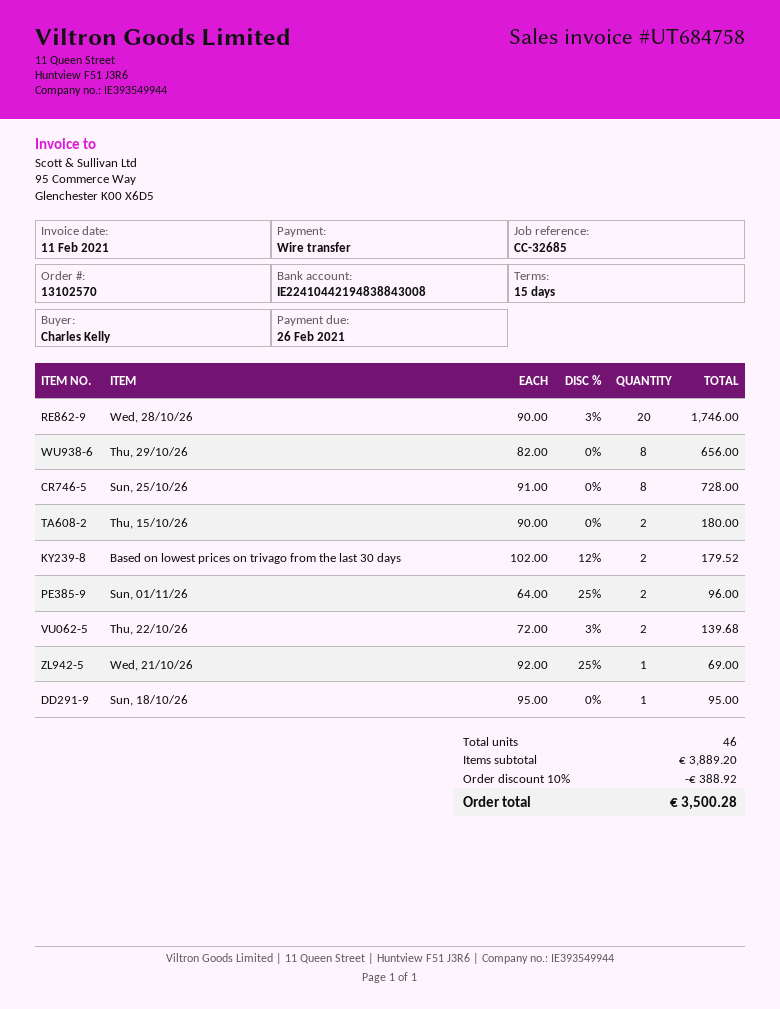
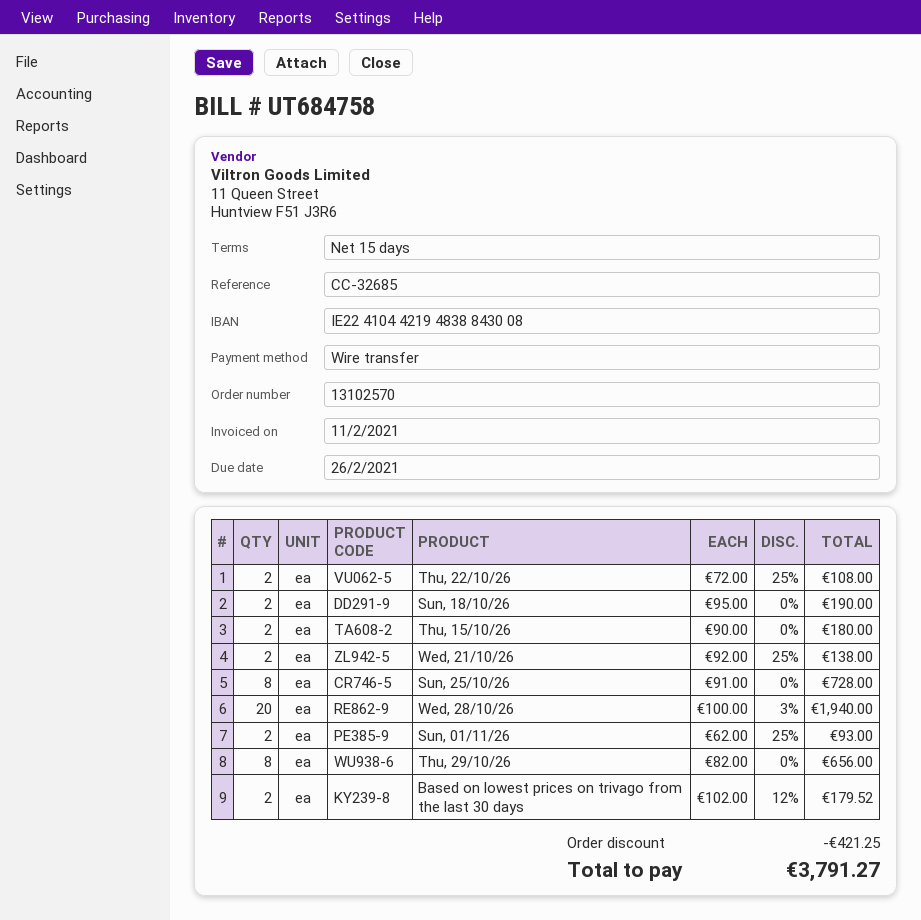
Wed, 28/10/26: 20 x 90.00 - 3% = 1746.00 -> 20 x 100.00 - 3% = 1940.00
Sun, 01/11/26: 2 x 64.00 - 25% = 96.00 -> 2 x 62.00 - 25% = 93.00
Thu, 22/10/26: 2 x 72.00 - 3% = 139.68 -> 2 x 72.00 - 25% = 108.00
Wed, 21/10/26: 1 x 92.00 - 25% = 69.00 -> 2 x 92.00 - 25% = 138.00
Sun, 18/10/26: 1 x 95.00 = 95.00 -> 2 x 95.00 = 190.00
discount: 388.92 -> 421.25
total: 3500.28 -> 3791.27

